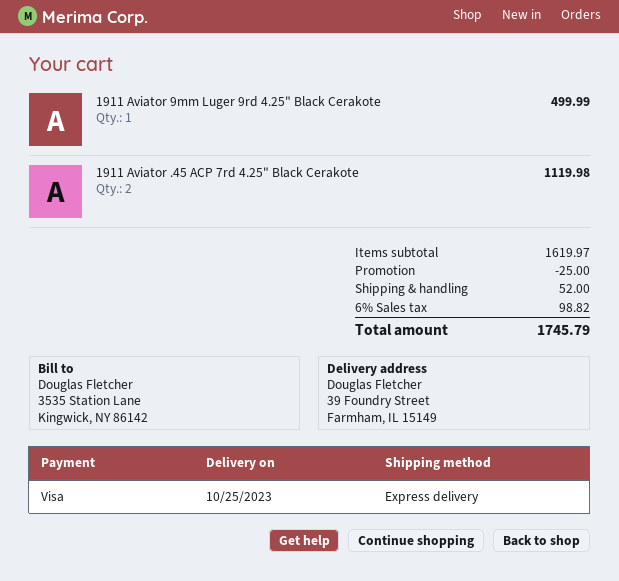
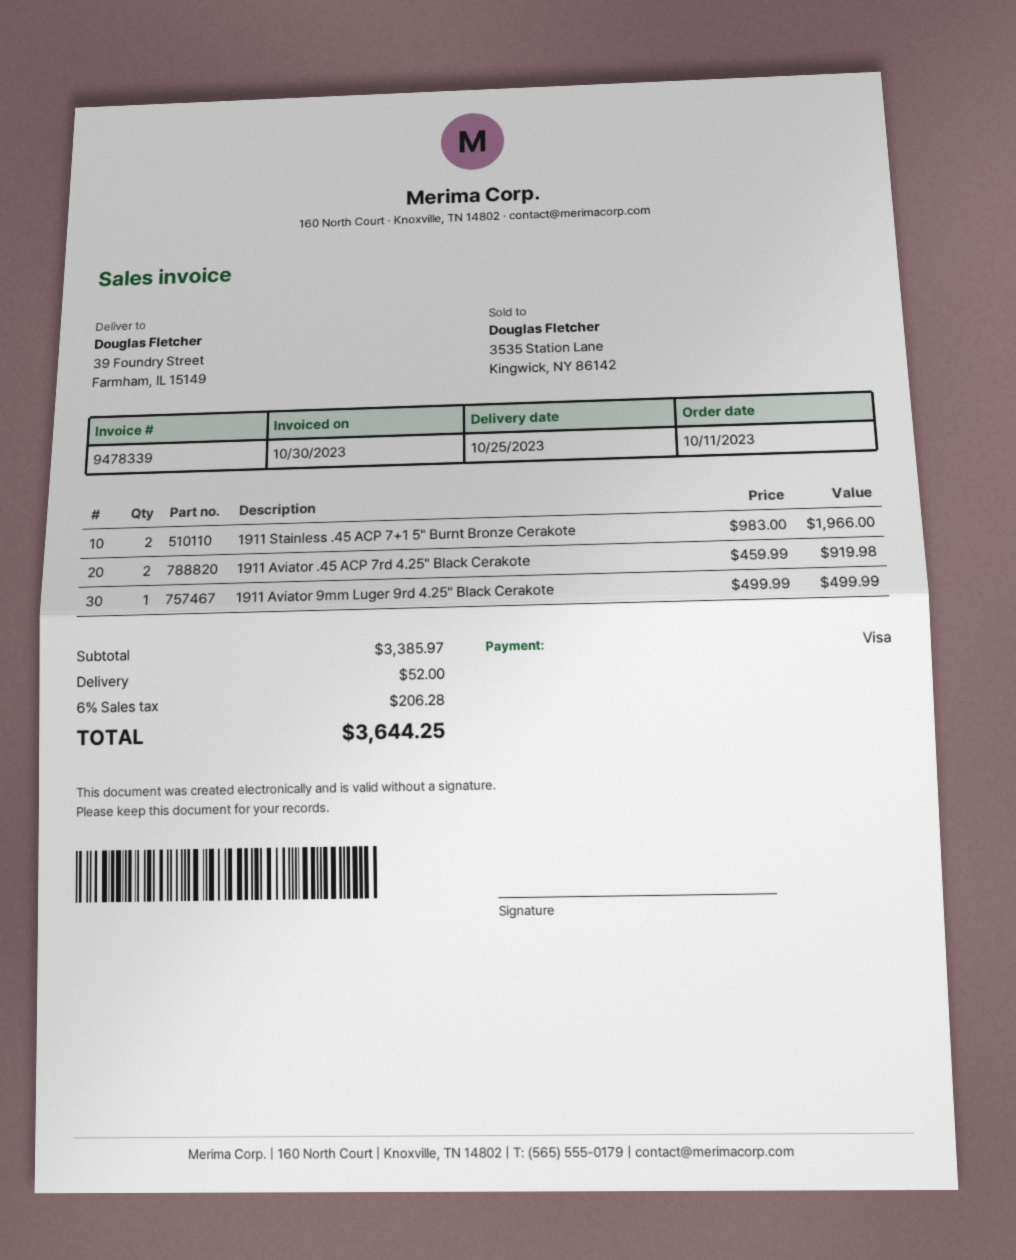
1911 Aviator .45 ACP 7rd 4.25" Black Cerakote: 2 for 1119.98 -> 2 for 919.98
1911 Stainless .45 ACP 7+1 5" Burnt Bronze Cerakote: none -> 2 for 1966.00
subtotal: 1619.97 -> 3385.97
discount: 25.00 -> none
tax: 6% = 98.82 -> 6% = 206.28
total: 1745.79 -> 3644.25

